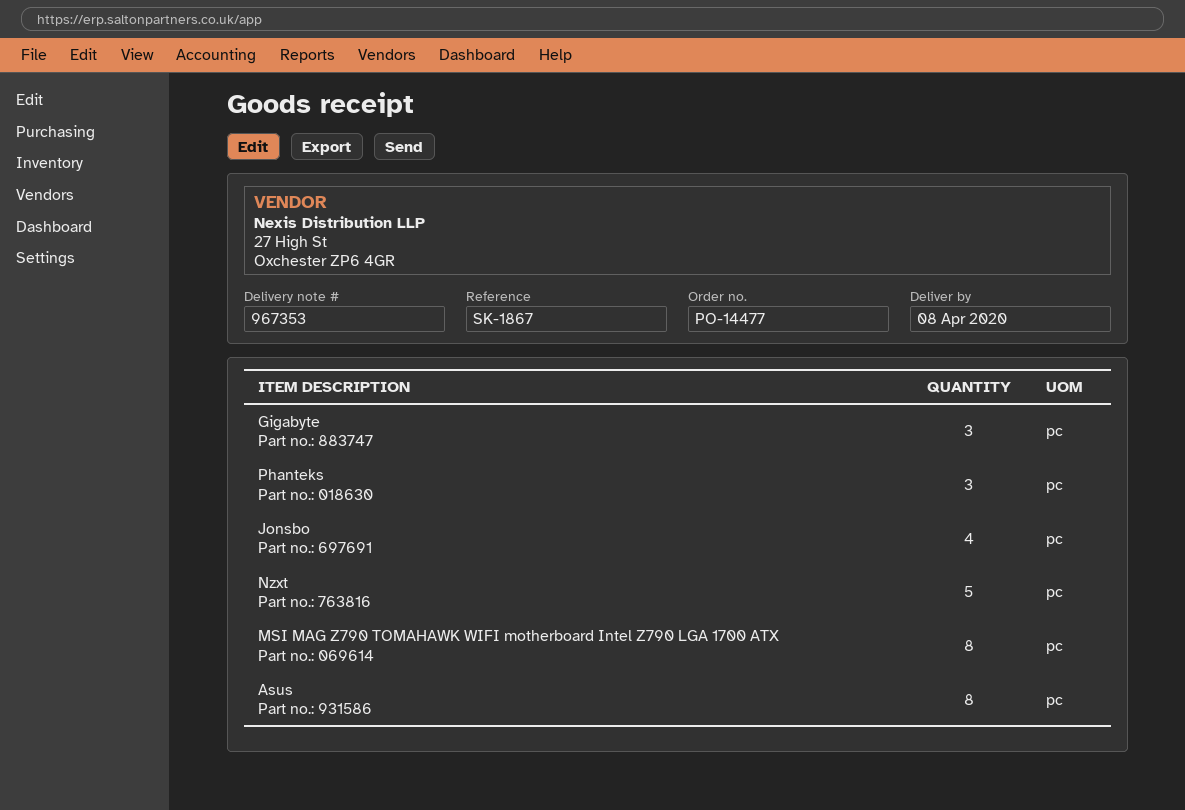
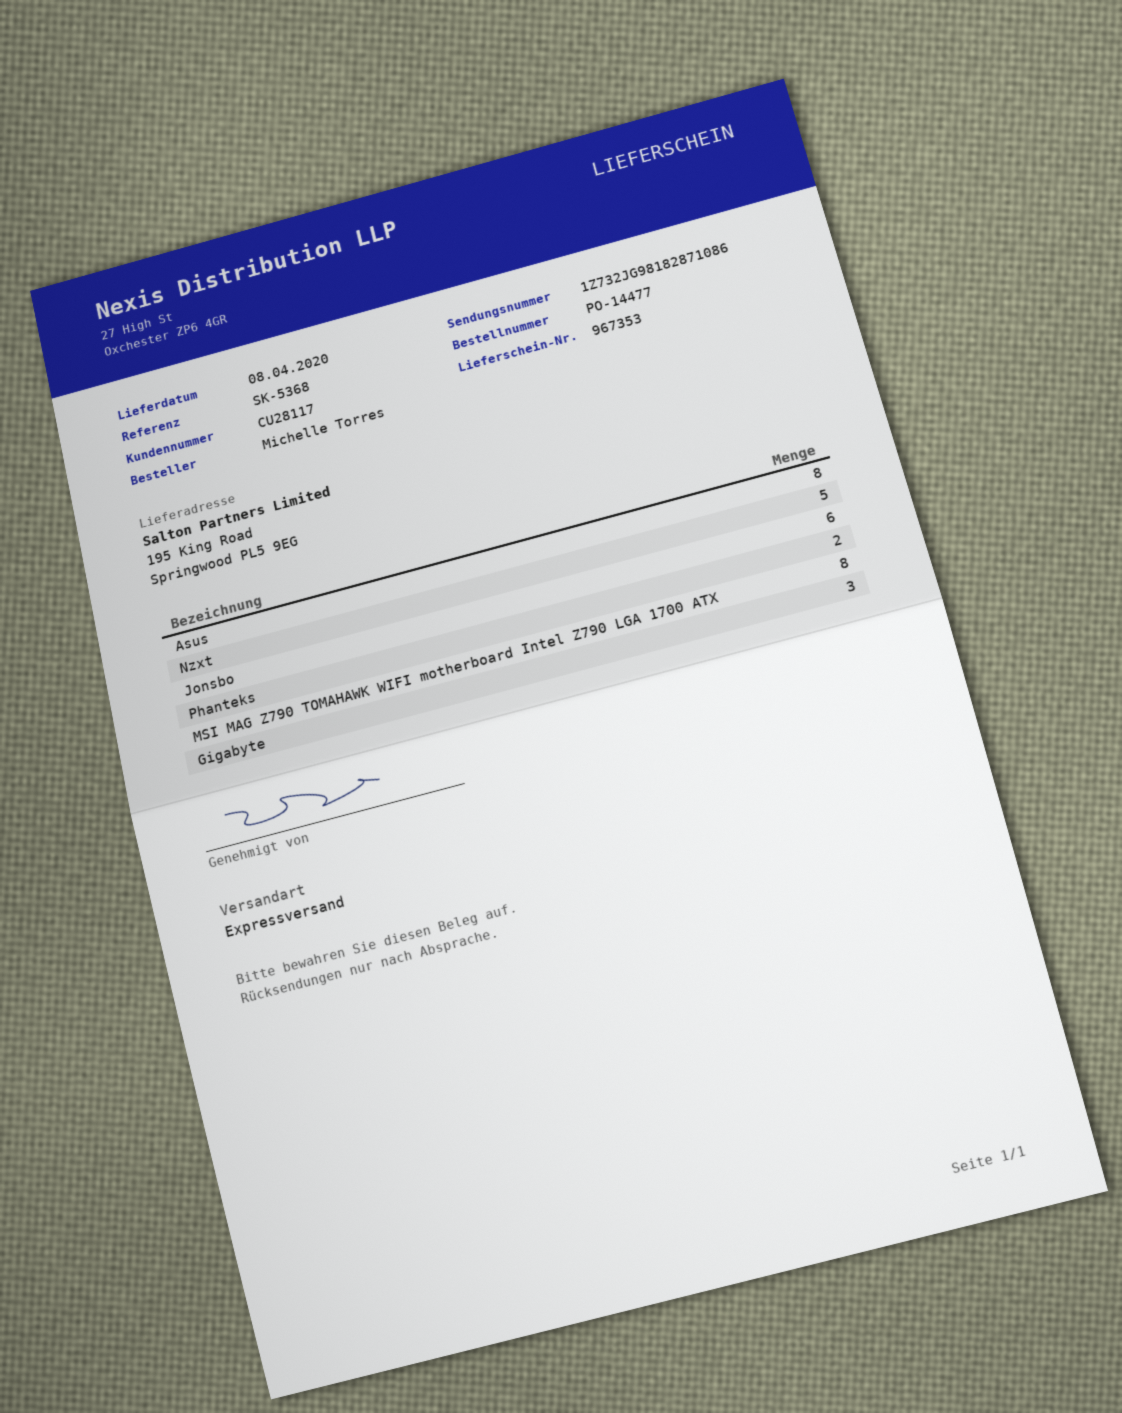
reference: SK-1867 -> SK-5368
Phanteks: 3 -> 2
Jonsbo: 4 -> 6

